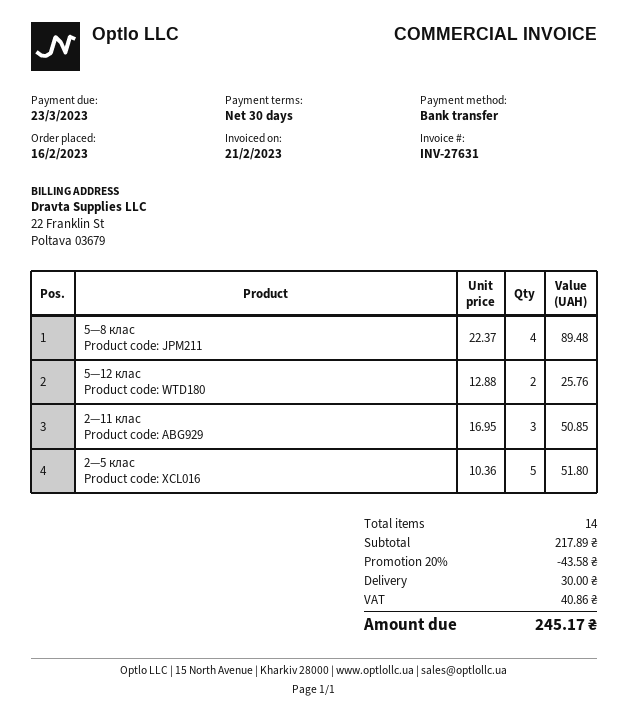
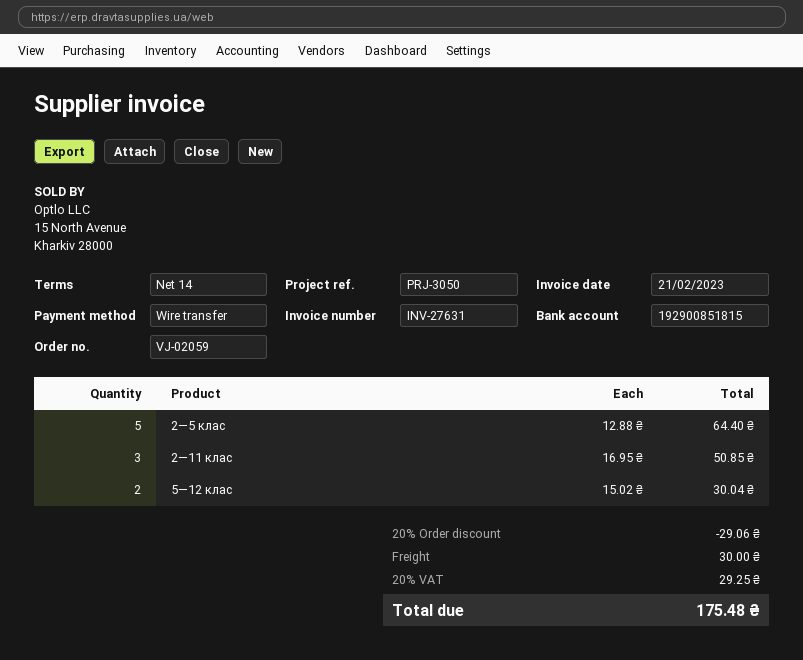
payment terms: 30 days -> 14 days
5—8 клас: 4 x 22.37 = 89.48 -> none
5—12 клас: 2 x 12.88 = 25.76 -> 2 x 15.02 = 30.04
2—5 клас: 5 x 10.36 = 51.80 -> 5 x 12.88 = 64.40
discount: 20% = 43.58 -> 20% = 29.06
tax: 40.86 -> 29.25
total: 245.17 -> 175.48

